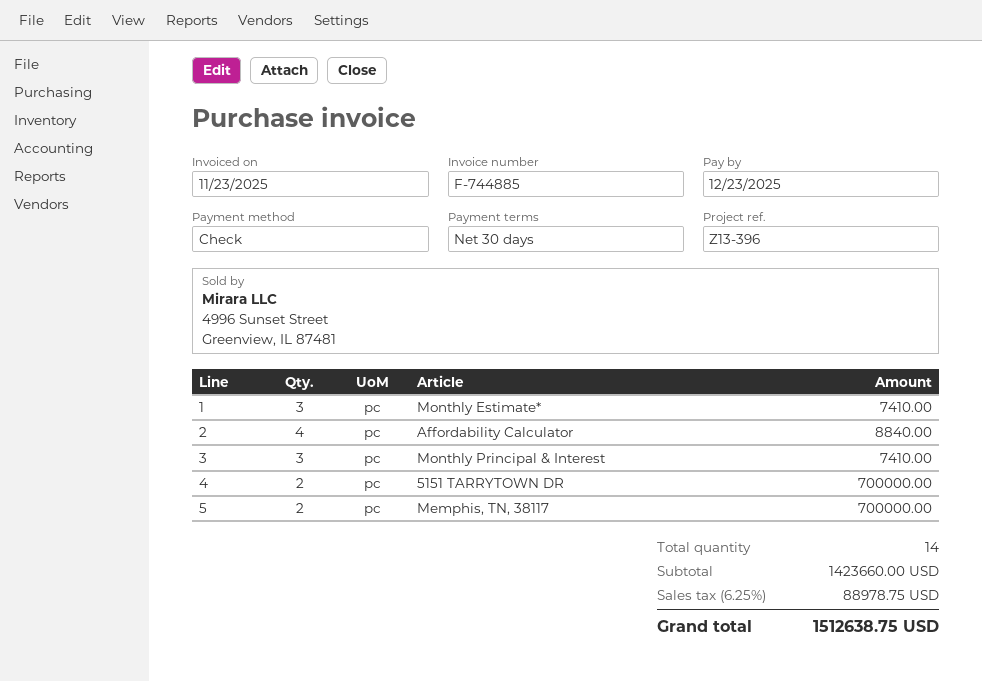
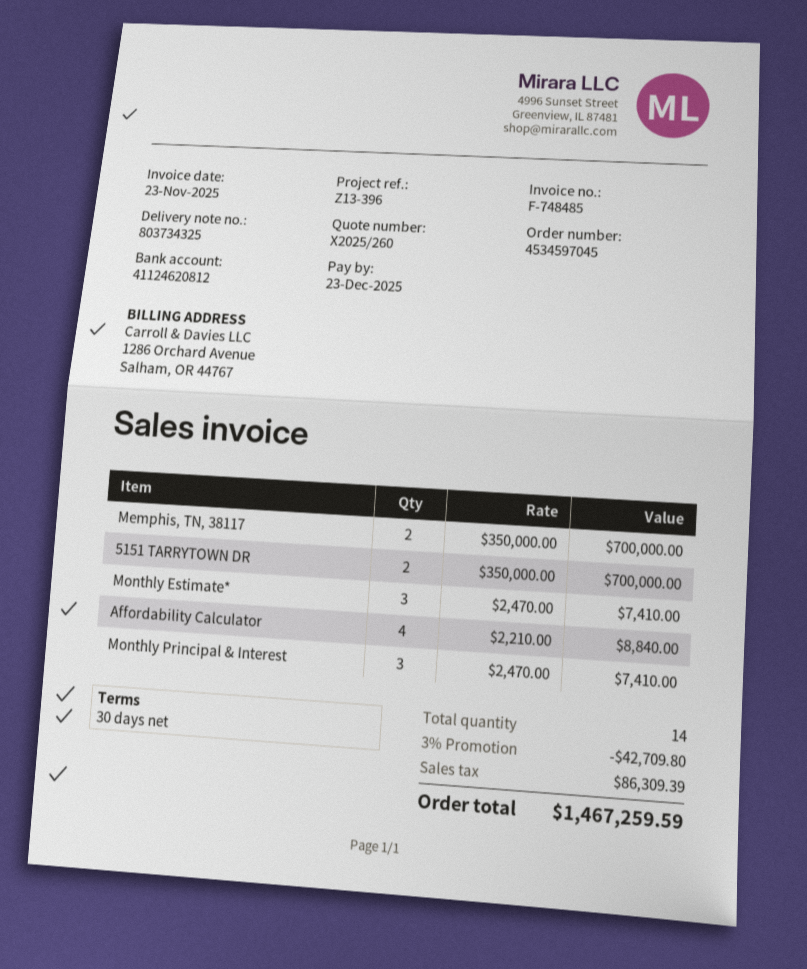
invoice number: F-744885 -> F-748485
discount: none -> 3% = 42709.80
tax: 88978.75 -> 86309.39
total: 1512638.75 -> 1467259.59

